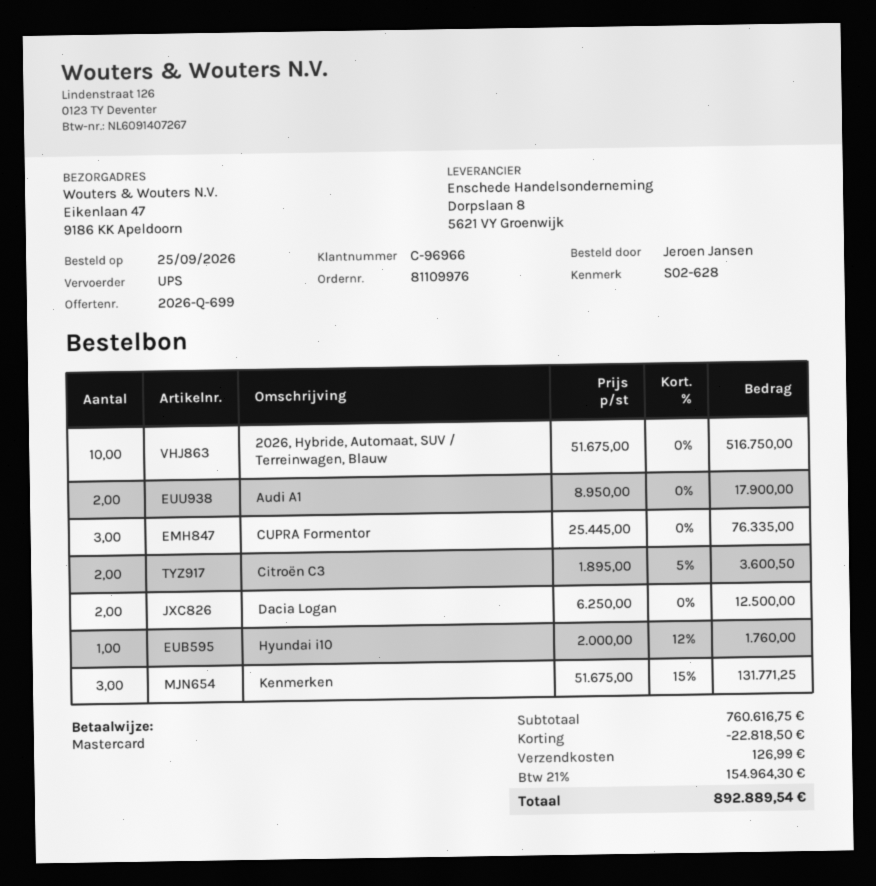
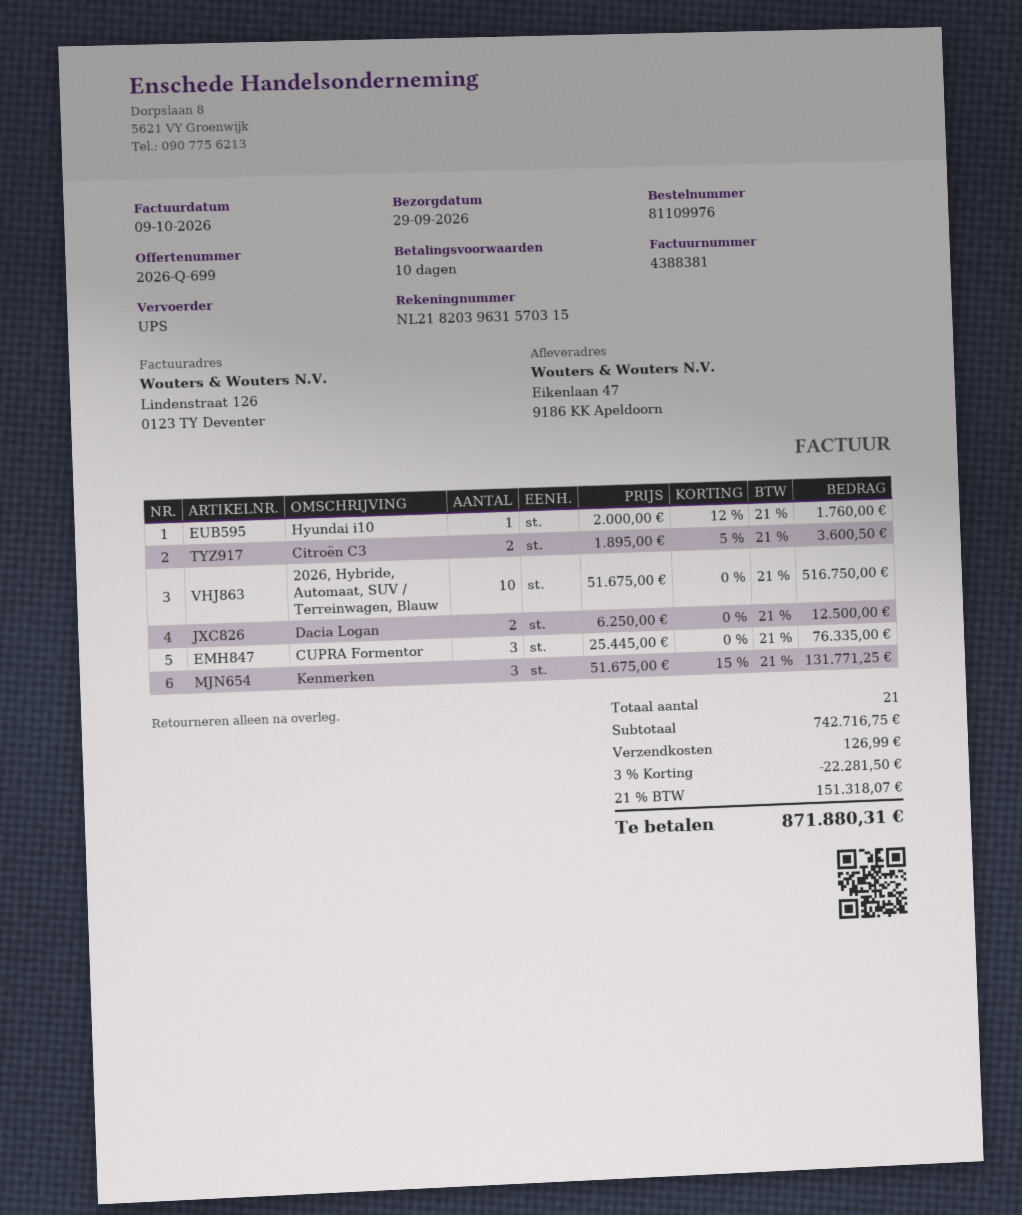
Audi A1: 2 x 8950.00 = 17900.00 -> none
subtotal: 760616.75 -> 742716.75
discount: 22818.50 -> 22281.50
tax: 21% = 154964.30 -> 21% = 151318.07
total: 892889.54 -> 871880.31

